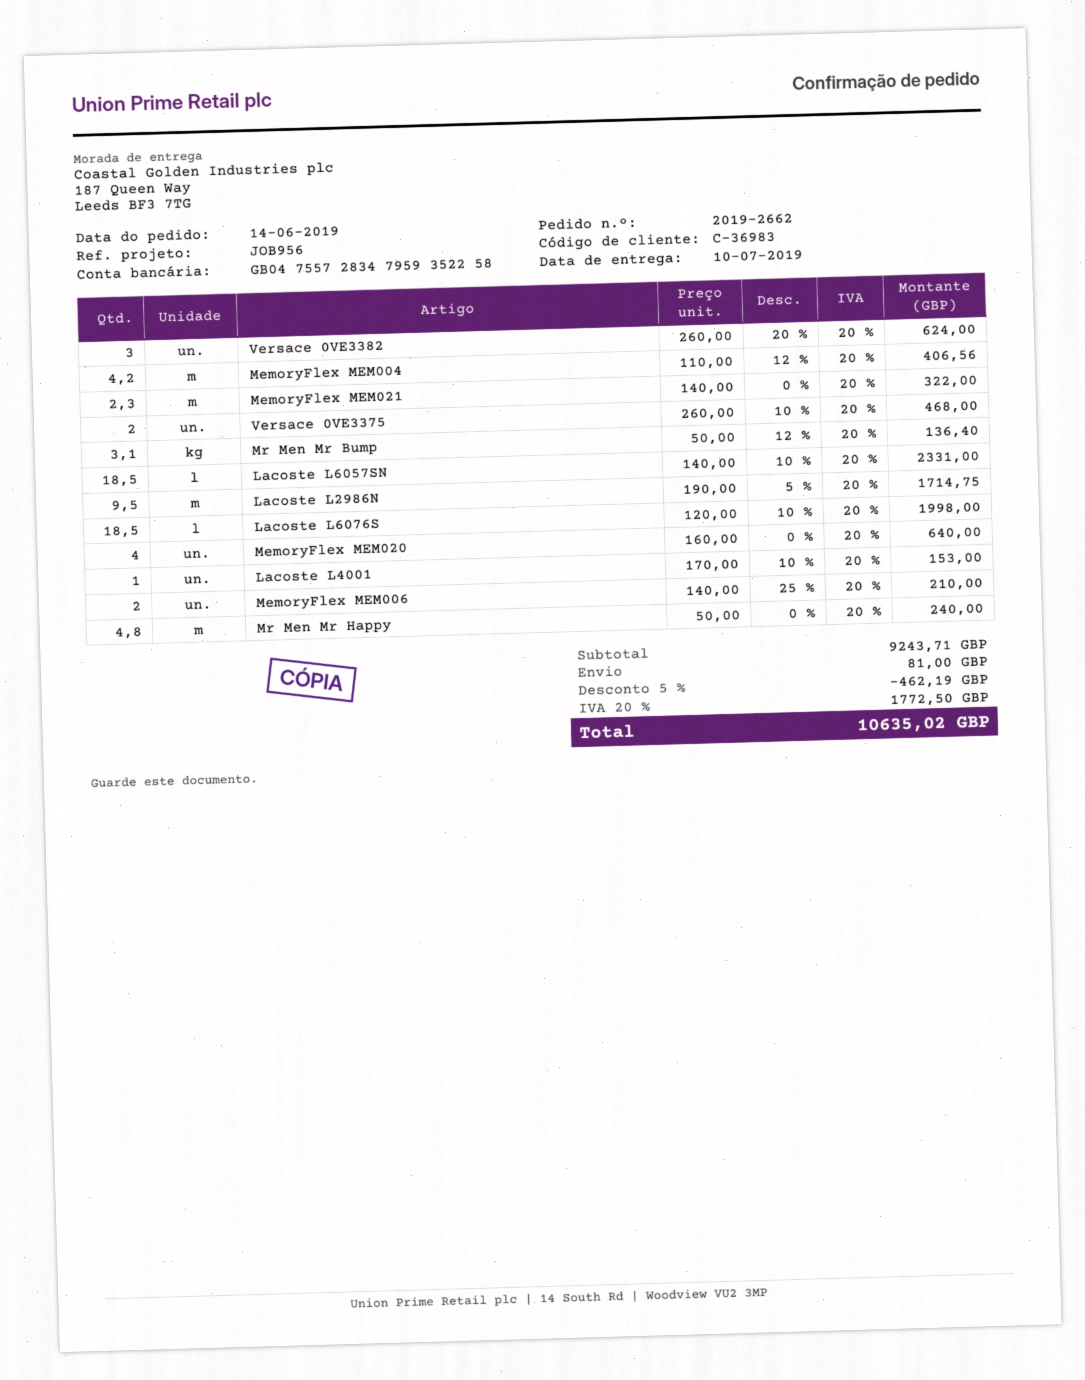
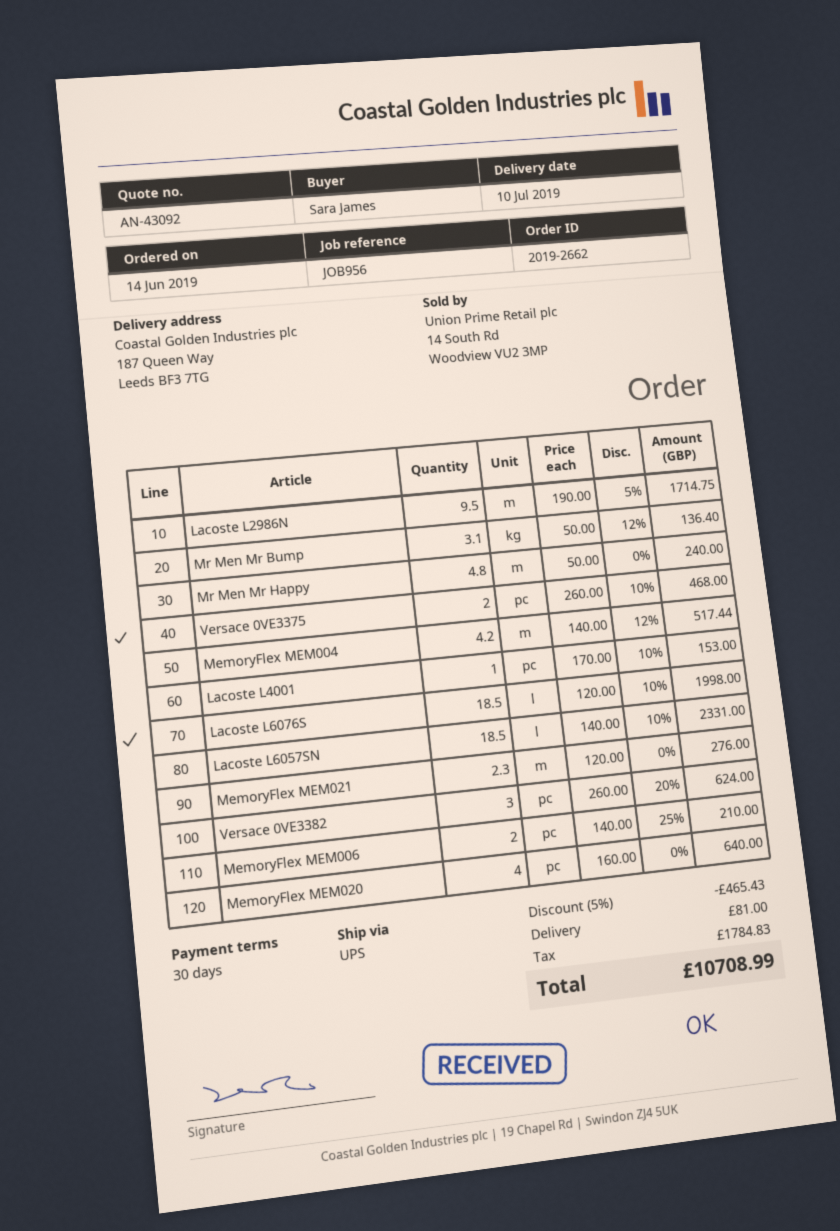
MemoryFlex MEM004: 4.2 x 110.00 - 12% = 406.56 -> 4.2 x 140.00 - 12% = 517.44
MemoryFlex MEM021: 2.3 x 140.00 = 322.00 -> 2.3 x 120.00 = 276.00
discount: 5% = 462.19 -> 5% = 465.43
tax: 1772.50 -> 1784.83
total: 10635.02 -> 10708.99

